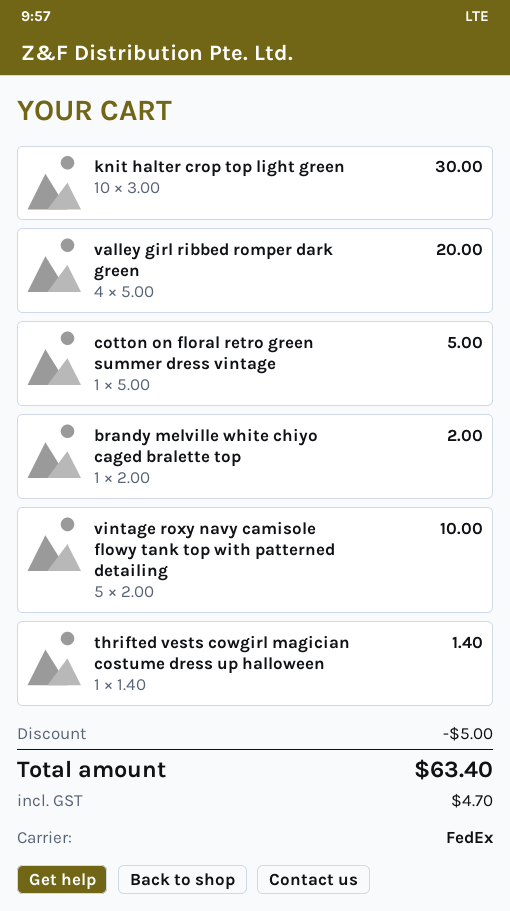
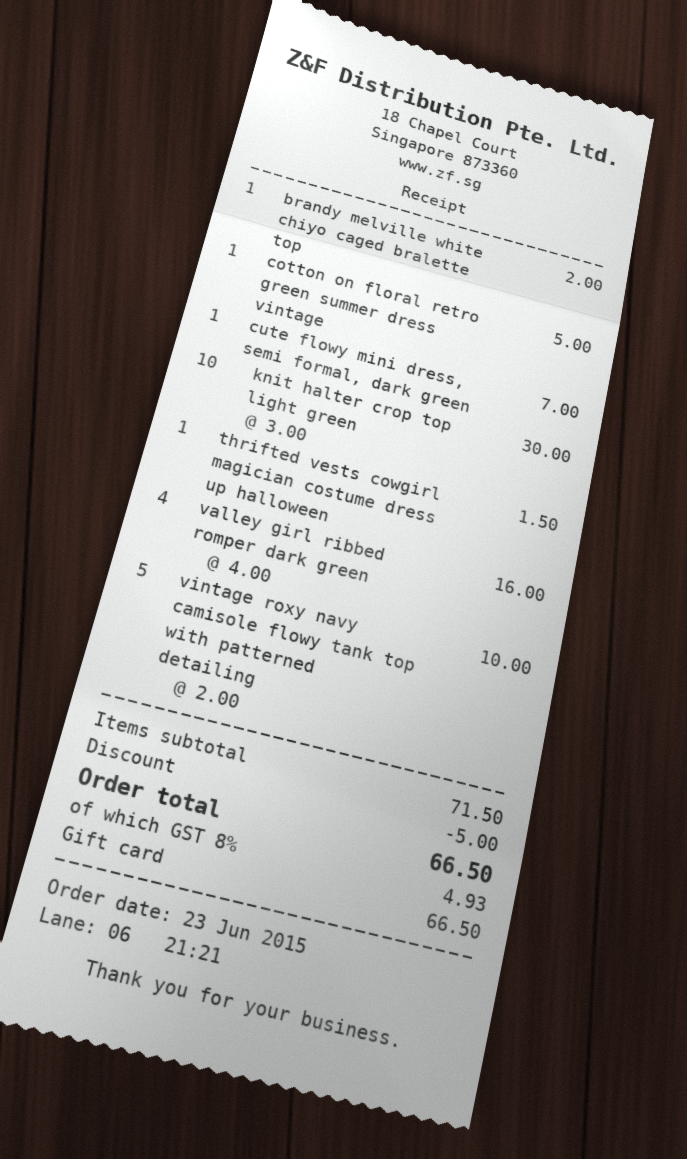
valley girl ribbed romper dark green: 4 x 5.00 = 20.00 -> 4 x 4.00 = 16.00
thrifted vests cowgirl magician costume dress up halloween: 1 x 1.40 = 1.40 -> 1 x 1.50 = 1.50
cute flowy mini dress, semi formal, dark green: none -> 1 x 7.00 = 7.00
tax: 4.70 -> 4.93
total: 63.40 -> 66.50

